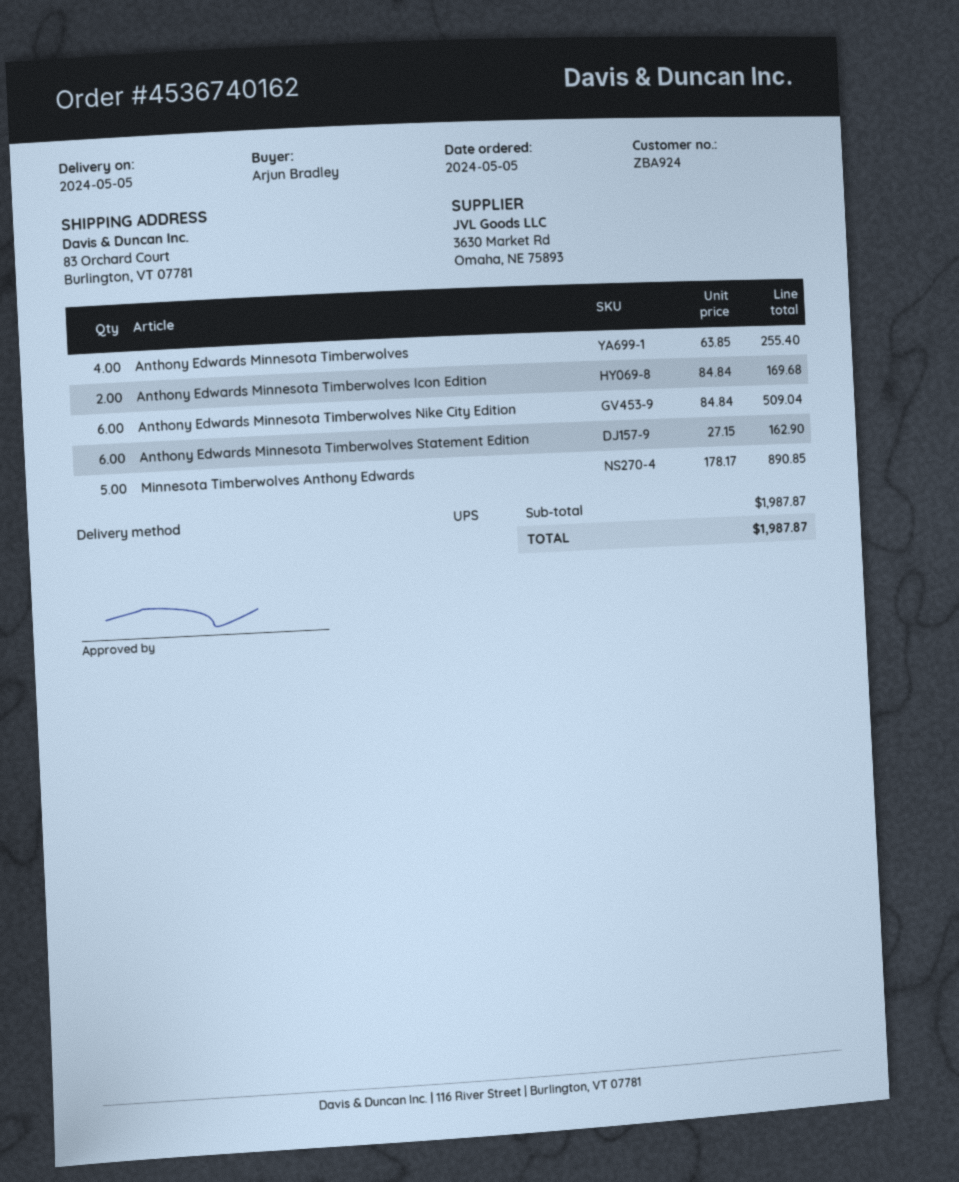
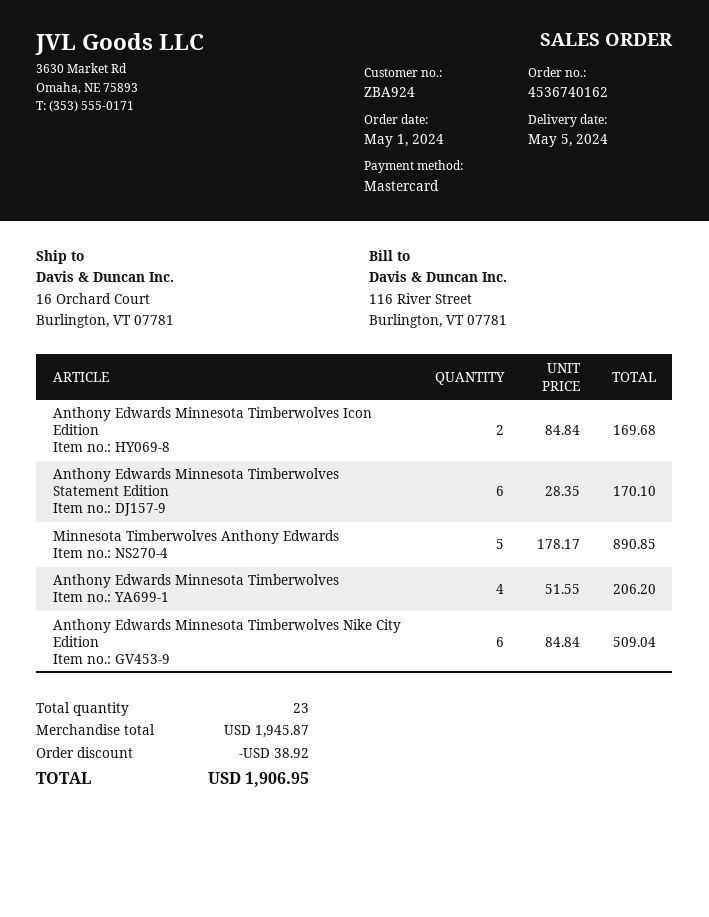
order date: 2024-05-05 -> 2024-05-01
ship to: 83 Orchard Court, Burlington, VT 07781 -> 16 Orchard Court, Burlington, VT 07781
Anthony Edwards Minnesota Timberwolves: 4 x 63.85 = 255.40 -> 4 x 51.55 = 206.20
Anthony Edwards Minnesota Timberwolves Statement Edition: 6 x 27.15 = 162.90 -> 6 x 28.35 = 170.10
subtotal: 1987.87 -> 1945.87
discount: none -> 38.92
total: 1987.87 -> 1906.95

